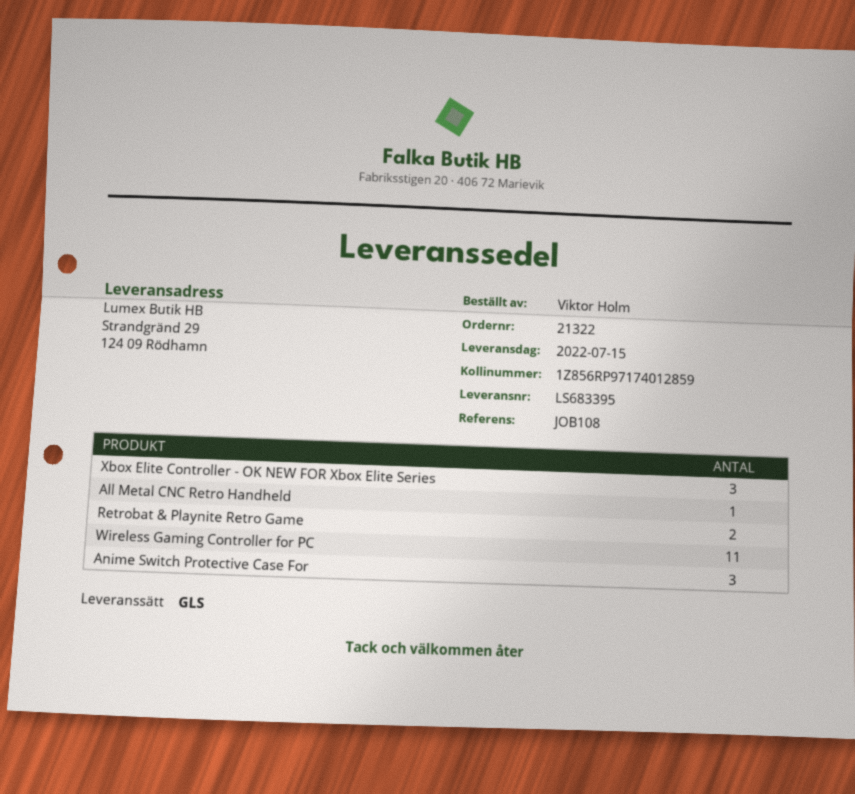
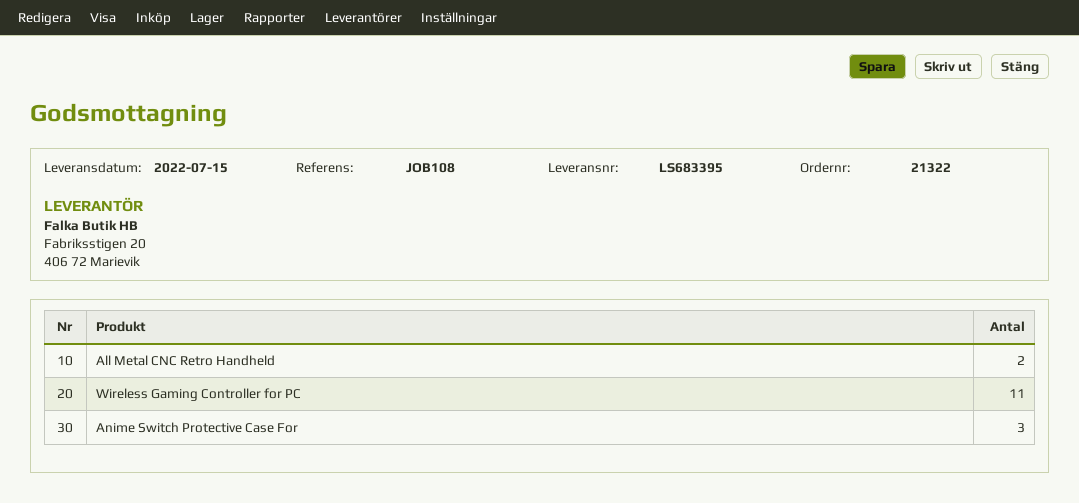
Xbox Elite Controller - OK NEW FOR Xbox Elite Series: 3 -> none
All Metal CNC Retro Handheld: 1 -> 2
Retrobat & Playnite Retro Game: 2 -> none

